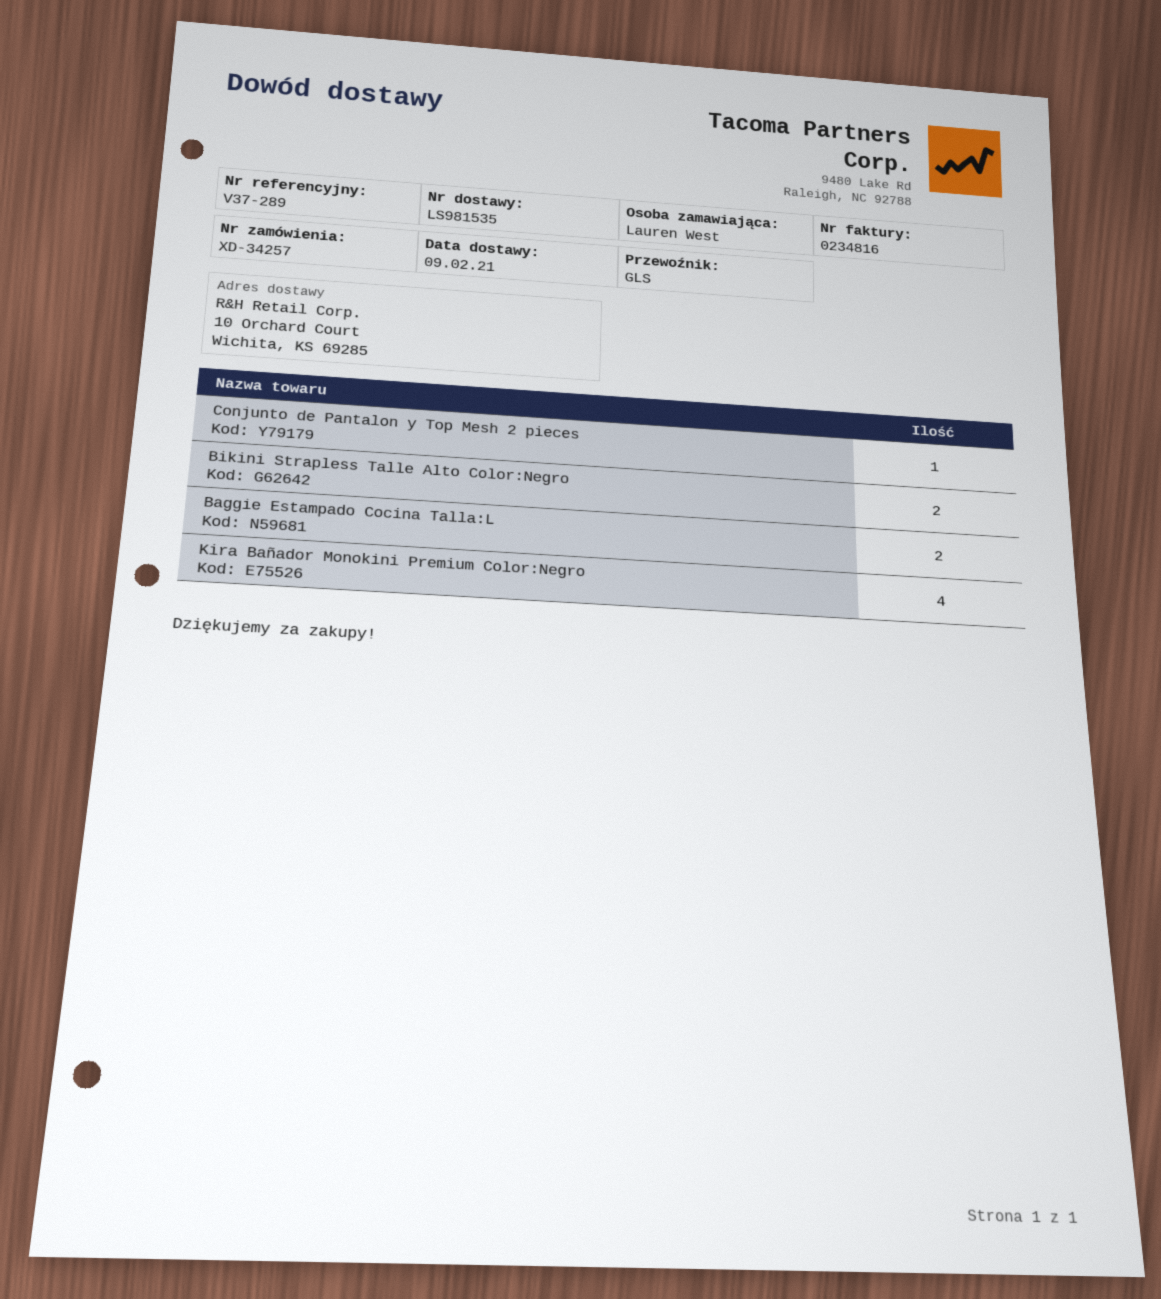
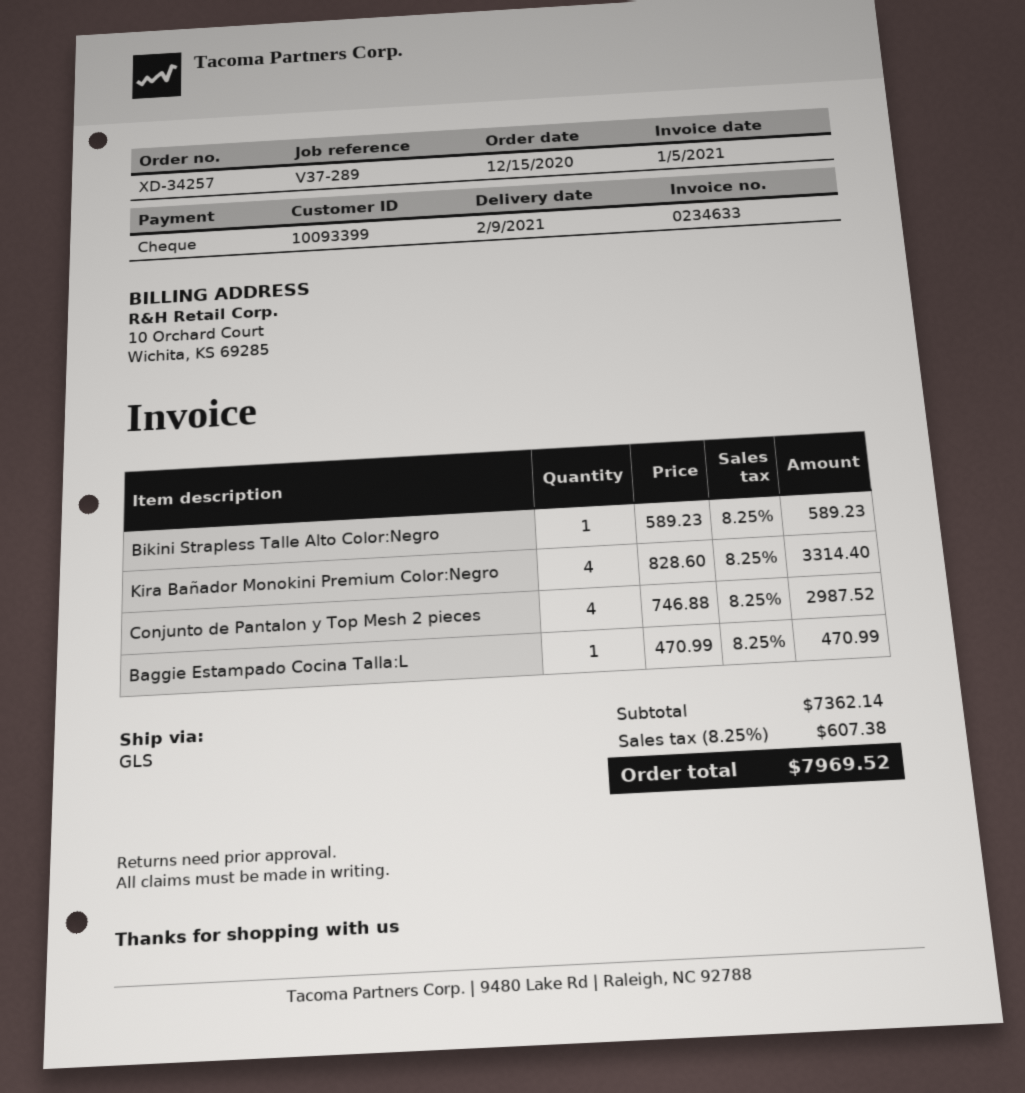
invoice number: 0234816 -> 0234633
Conjunto de Pantalon y Top Mesh 2 pieces: 1 -> 4
Bikini Strapless Talle Alto Color:Negro: 2 -> 1
Baggie Estampado Cocina Talla:L: 2 -> 1

